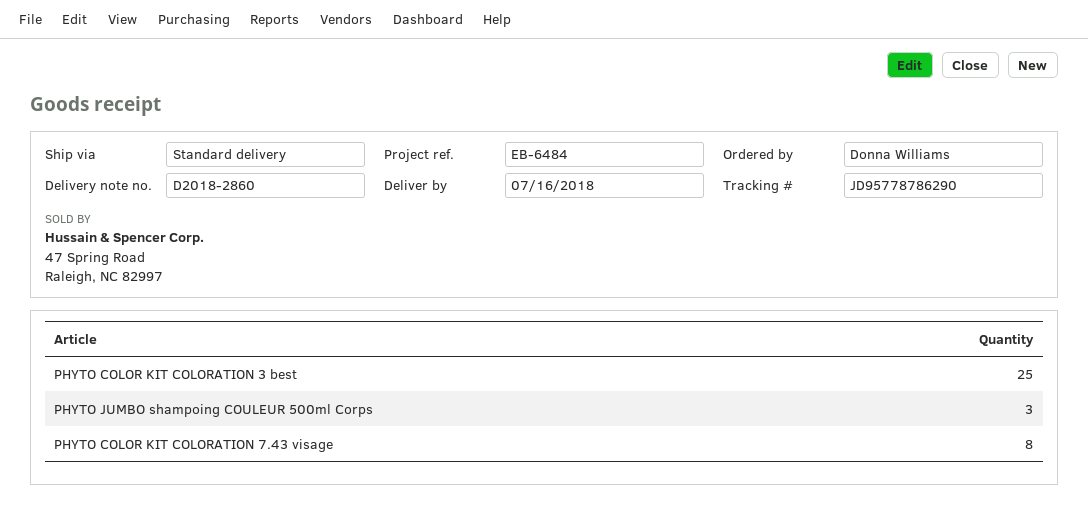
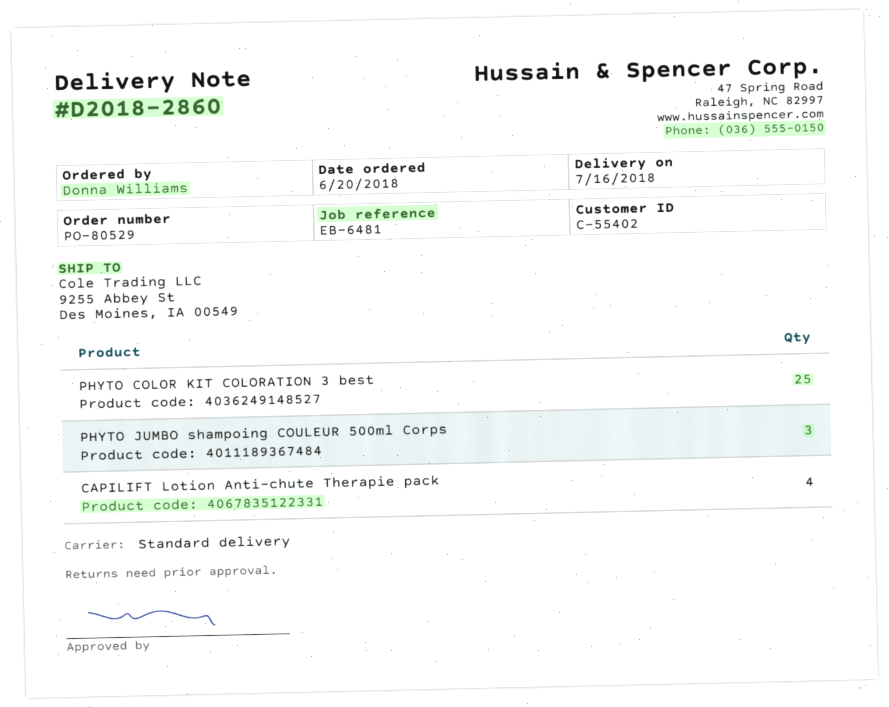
reference: EB-6484 -> EB-6481
PHYTO COLOR KIT COLORATION 7.43 visage: 8 -> none
CAPILIFT Lotion Anti-chute Therapie pack: none -> 4

